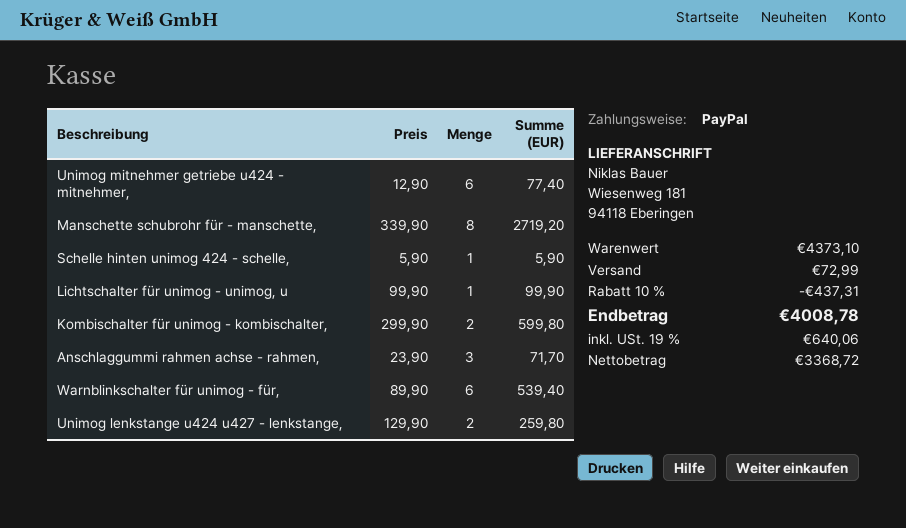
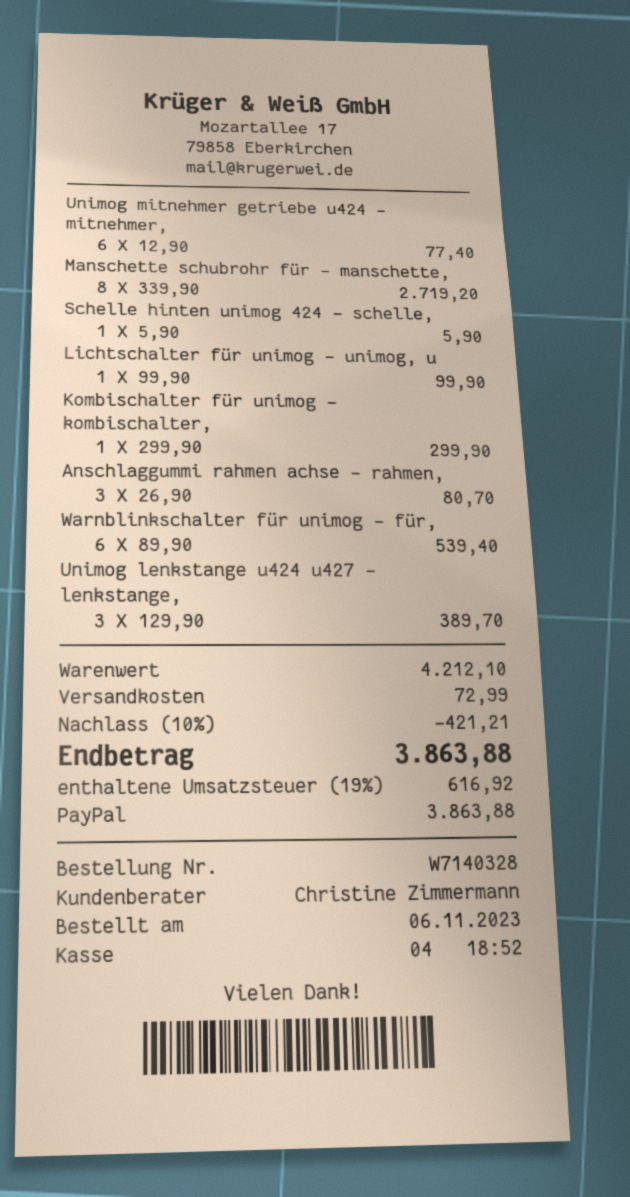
Kombischalter für unimog - kombischalter,: 2 x 299.90 = 599.80 -> 1 x 299.90 = 299.90
Anschlaggummi rahmen achse - rahmen,: 3 x 23.90 = 71.70 -> 3 x 26.90 = 80.70
Unimog lenkstange u424 u427 - lenkstange,: 2 x 129.90 = 259.80 -> 3 x 129.90 = 389.70
subtotal: 4373.10 -> 4212.10
discount: 10% = 437.31 -> 10% = 421.21
tax: 19% = 640.06 -> 19% = 616.92
total: 4008.78 -> 3863.88

